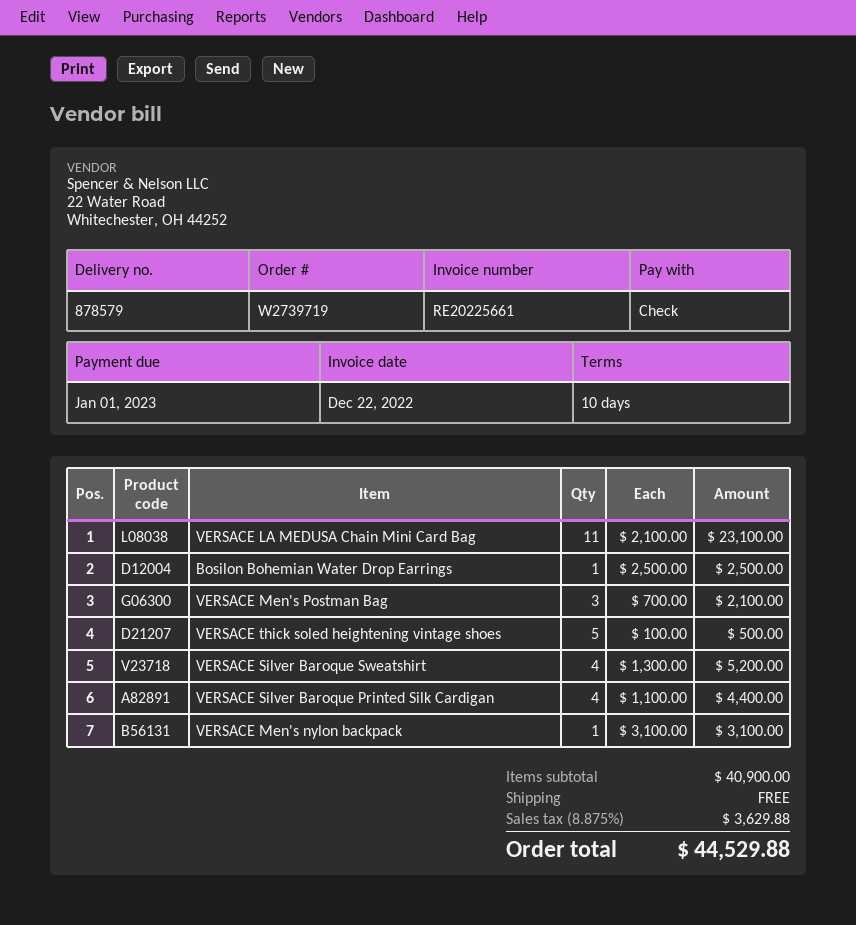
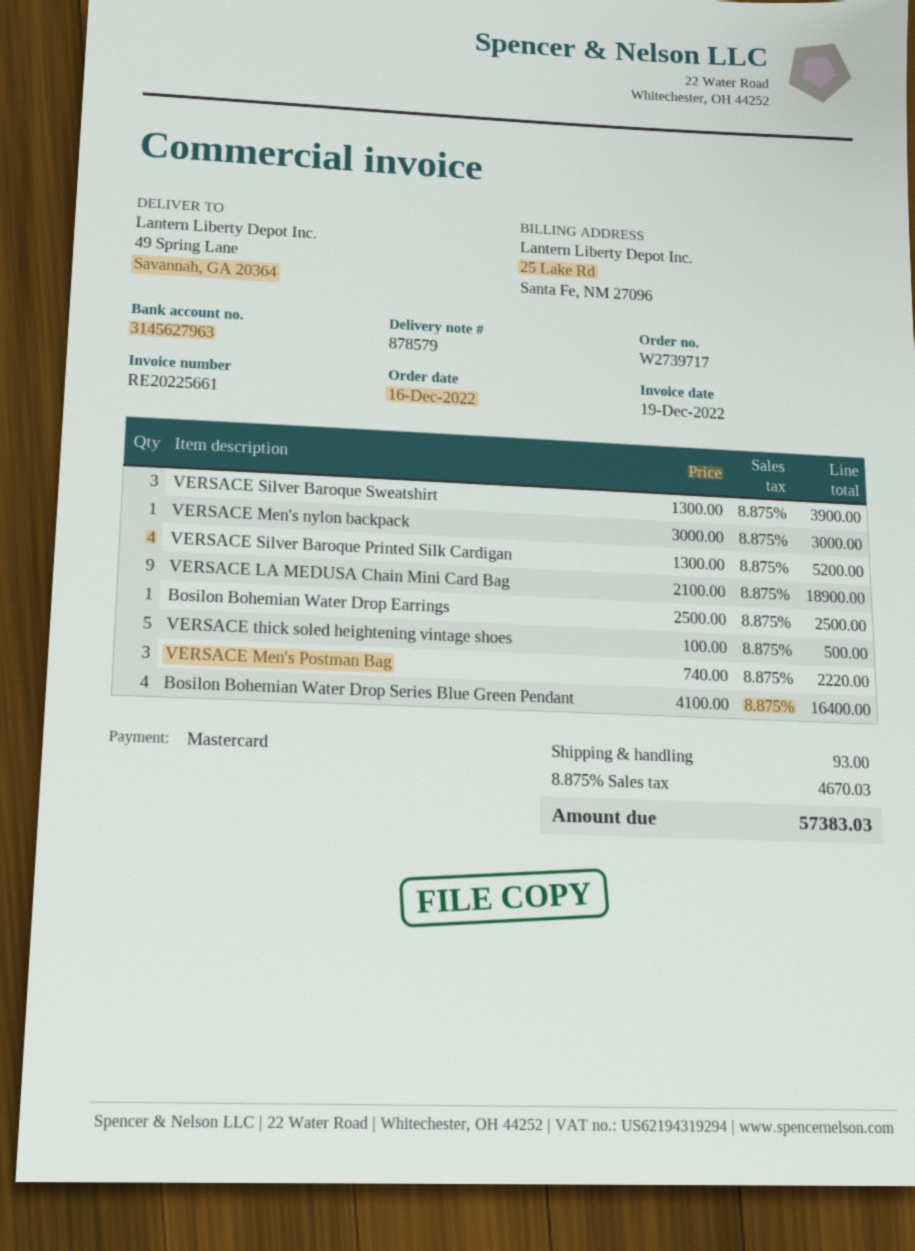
order number: W2739719 -> W2739717
invoice date: 2022-12-22 -> 2022-12-19
payment method: cheque -> Mastercard
VERSACE LA MEDUSA Chain Mini Card Bag: 11 x 2100.00 = 23100.00 -> 9 x 2100.00 = 18900.00
VERSACE Men's Postman Bag: 3 x 700.00 = 2100.00 -> 3 x 740.00 = 2220.00
VERSACE Silver Baroque Sweatshirt: 4 x 1300.00 = 5200.00 -> 3 x 1300.00 = 3900.00
VERSACE Silver Baroque Printed Silk Cardigan: 4 x 1100.00 = 4400.00 -> 4 x 1300.00 = 5200.00
VERSACE Men's nylon backpack: 1 x 3100.00 = 3100.00 -> 1 x 3000.00 = 3000.00
Bosilon Bohemian Water Drop Series Blue Green Pendant: none -> 4 x 4100.00 = 16400.00
shipping: 0.00 -> 93.00
tax: 8.875% = 3629.88 -> 8.875% = 4670.03
total: 44529.88 -> 57383.03

